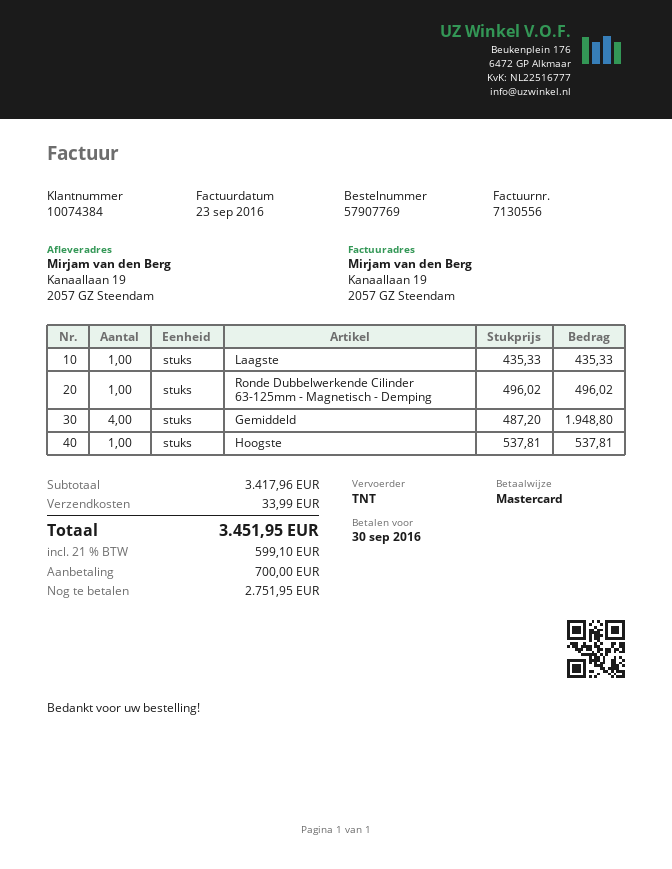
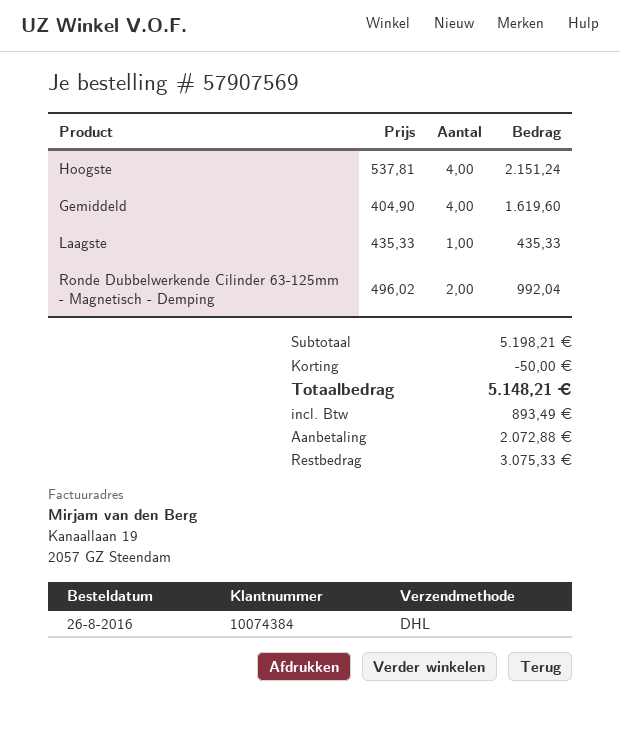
order number: 57907769 -> 57907569
shipping method: TNT -> DHL
Ronde Dubbelwerkende Cilinder 63-125mm - Magnetisch - Demping: 1 x 496.02 = 496.02 -> 2 x 496.02 = 992.04
Gemiddeld: 4 x 487.20 = 1948.80 -> 4 x 404.90 = 1619.60
Hoogste: 1 x 537.81 = 537.81 -> 4 x 537.81 = 2151.24
subtotal: 3417.96 -> 5198.21
discount: none -> 50.00
shipping: 33.99 -> none
tax: 599.10 -> 893.49
total: 3451.95 -> 5148.21
deposit: 700.00 -> 2072.88
balance: 2751.95 -> 3075.33

